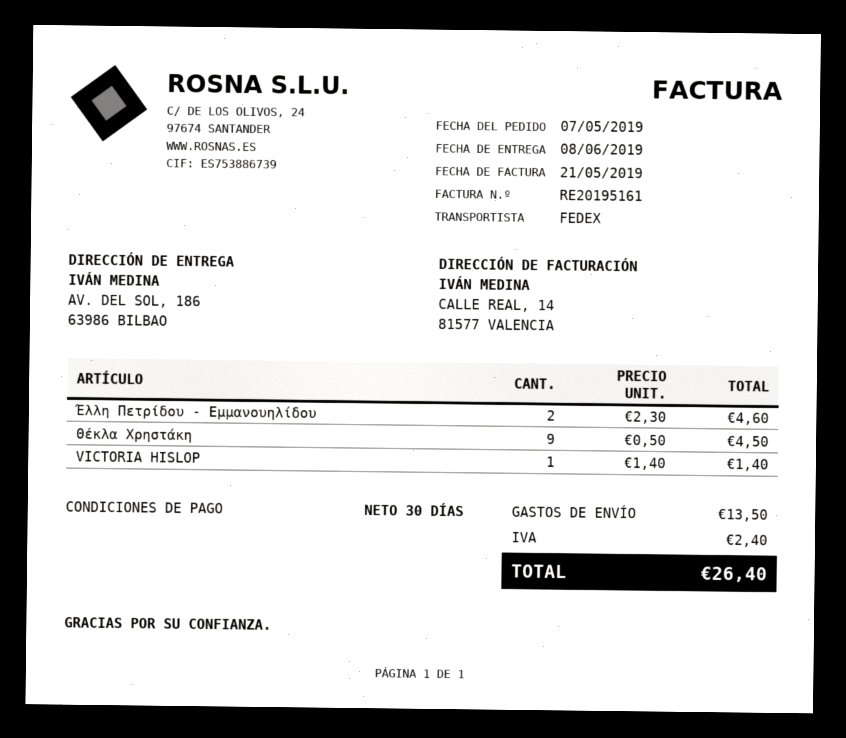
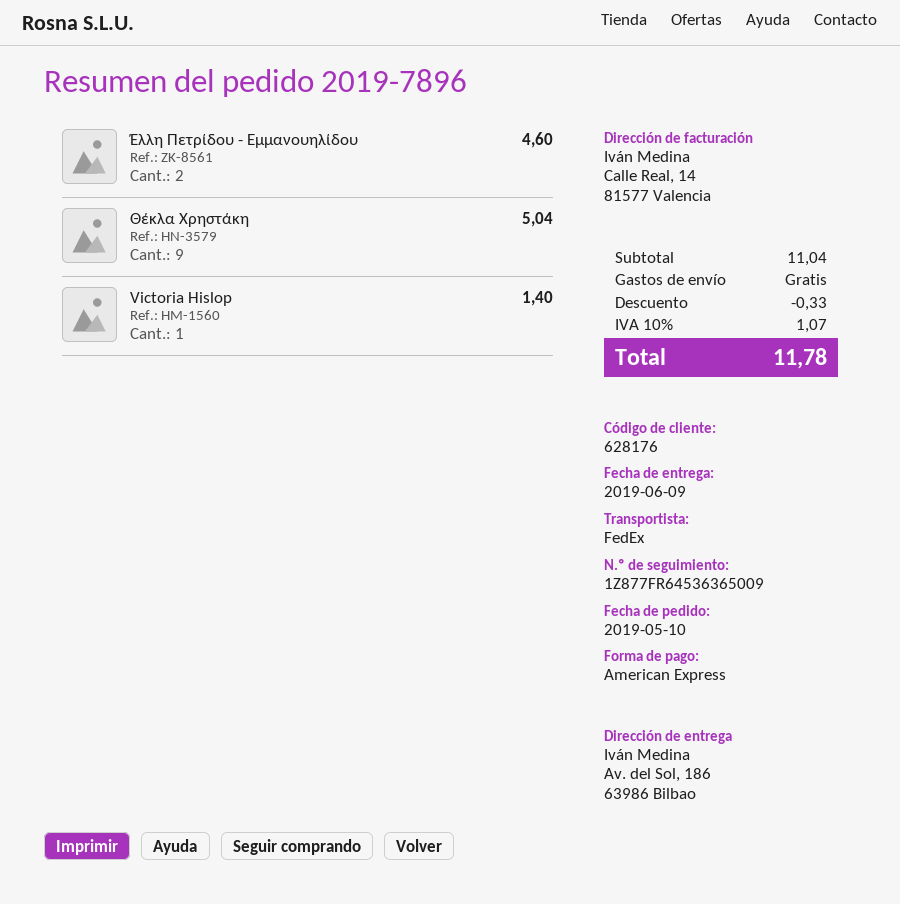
order date: 2019-05-07 -> 2019-05-10
delivery date: 2019-06-08 -> 2019-06-09
Θέκλα Χρηστάκη: 9 for 4.50 -> 9 for 5.04
discount: none -> 0.33
shipping: 13.50 -> 0.00
tax: 2.40 -> 1.07
total: 26.40 -> 11.78

